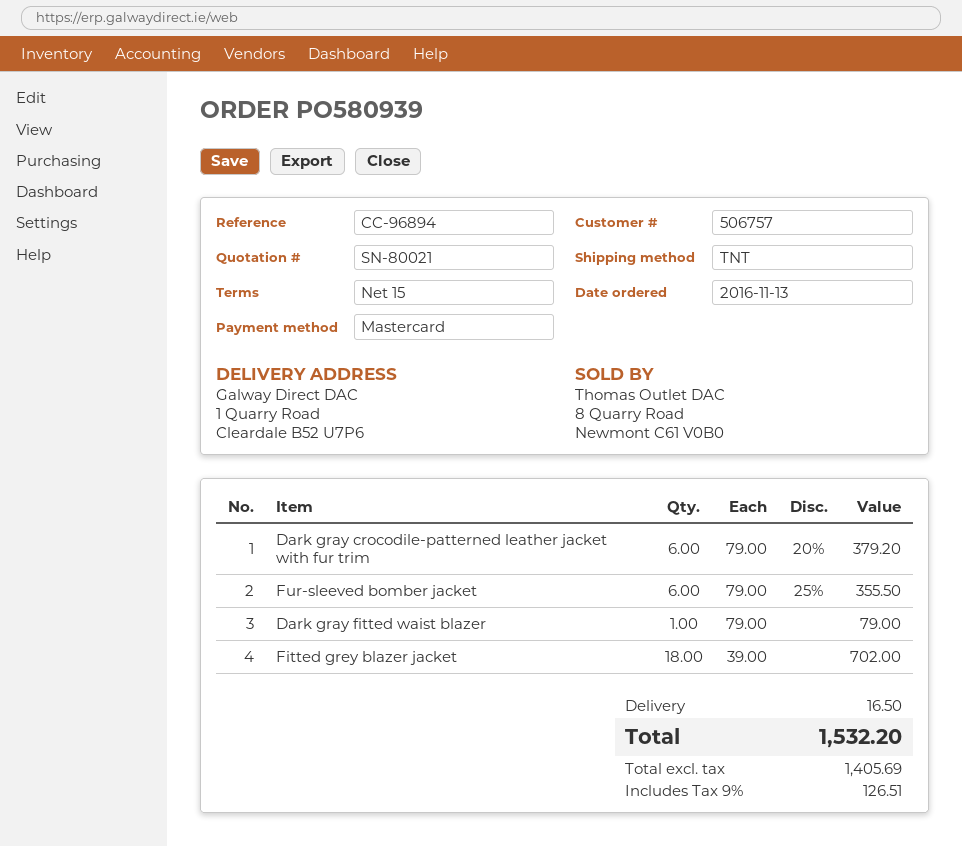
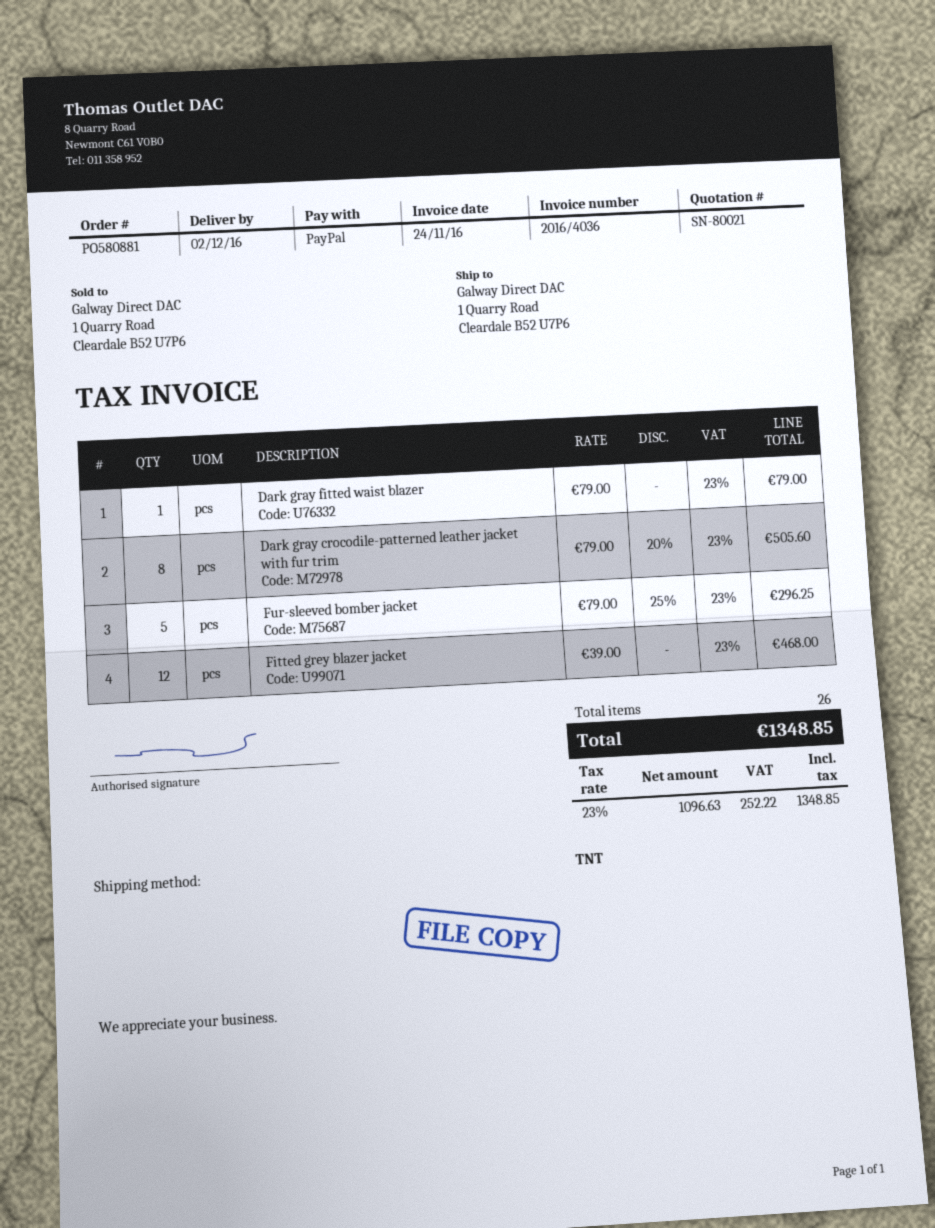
order number: PO580939 -> PO580881
payment method: Mastercard -> PayPal
Dark gray crocodile-patterned leather jacket with fur trim: 6 x 79.00 - 20% = 379.20 -> 8 x 79.00 - 20% = 505.60
Fur-sleeved bomber jacket: 6 x 79.00 - 25% = 355.50 -> 5 x 79.00 - 25% = 296.25
Fitted grey blazer jacket: 18 x 39.00 = 702.00 -> 12 x 39.00 = 468.00
shipping: 16.50 -> none
net: 1405.69 -> 1096.63
tax: 9% = 126.51 -> 23% = 252.22
total: 1532.20 -> 1348.85

